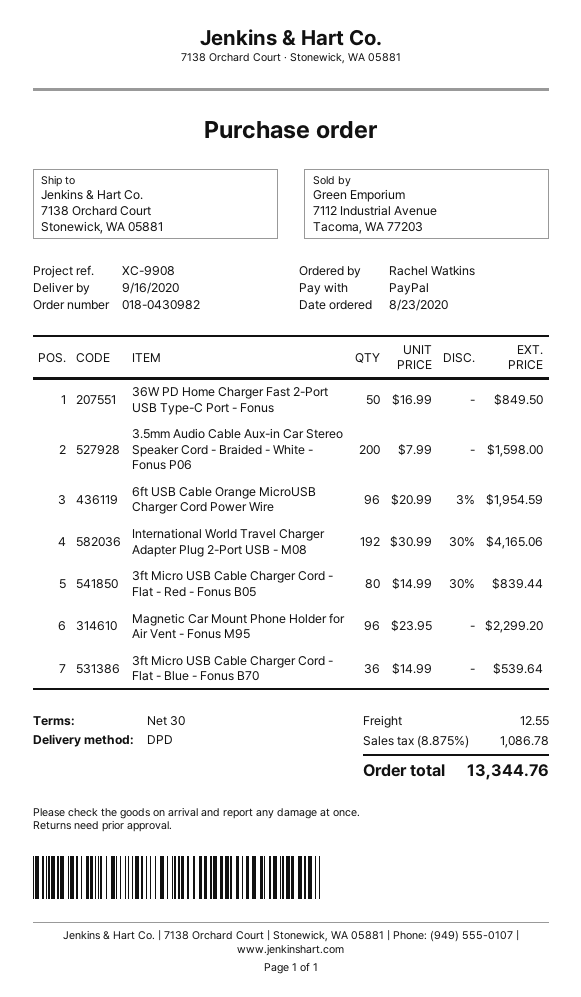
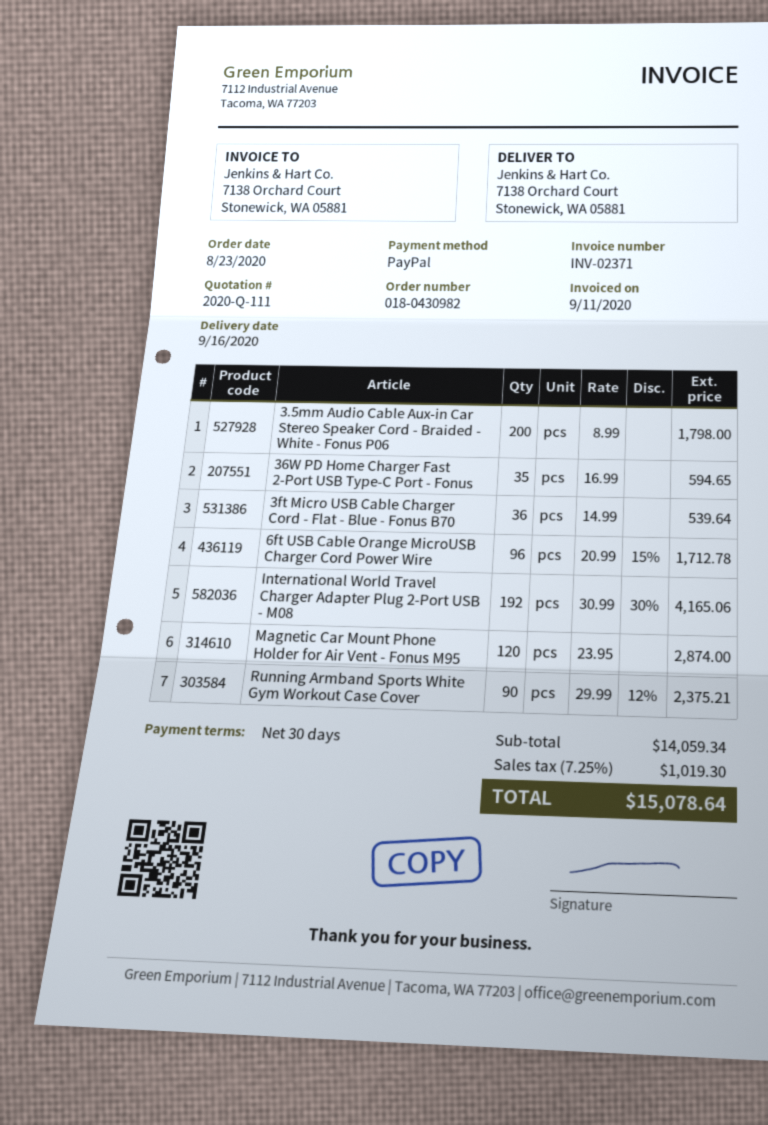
36W PD Home Charger Fast 2-Port USB Type-C Port - Fonus: 50 x 16.99 = 849.50 -> 35 x 16.99 = 594.65
3.5mm Audio Cable Aux-in Car Stereo Speaker Cord - Braided - White - Fonus P06: 200 x 7.99 = 1598.00 -> 200 x 8.99 = 1798.00
6ft USB Cable Orange MicroUSB Charger Cord Power Wire: 96 x 20.99 - 3% = 1954.59 -> 96 x 20.99 - 15% = 1712.78
3ft Micro USB Cable Charger Cord - Flat - Red - Fonus B05: 80 x 14.99 - 30% = 839.44 -> none
Magnetic Car Mount Phone Holder for Air Vent - Fonus M95: 96 x 23.95 = 2299.20 -> 120 x 23.95 = 2874.00
Running Armband Sports White Gym Workout Case Cover: none -> 90 x 29.99 - 12% = 2375.21
shipping: 12.55 -> none
tax: 8.875% = 1086.78 -> 7.25% = 1019.30
total: 13344.76 -> 15078.64

